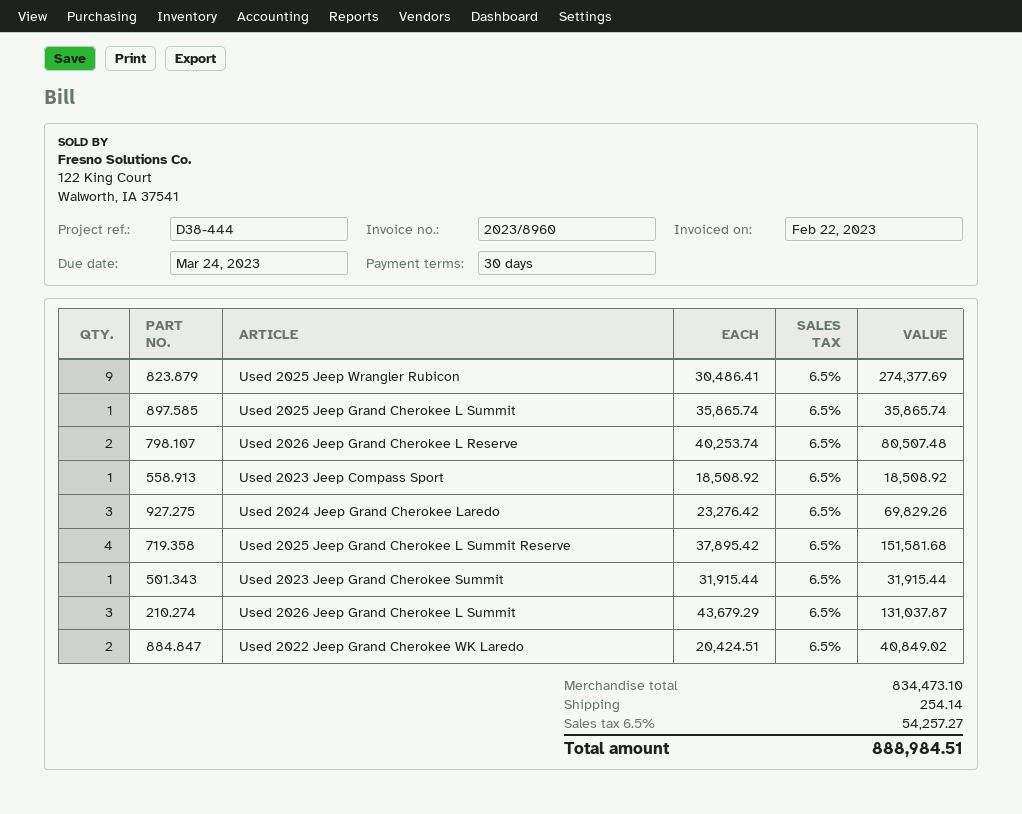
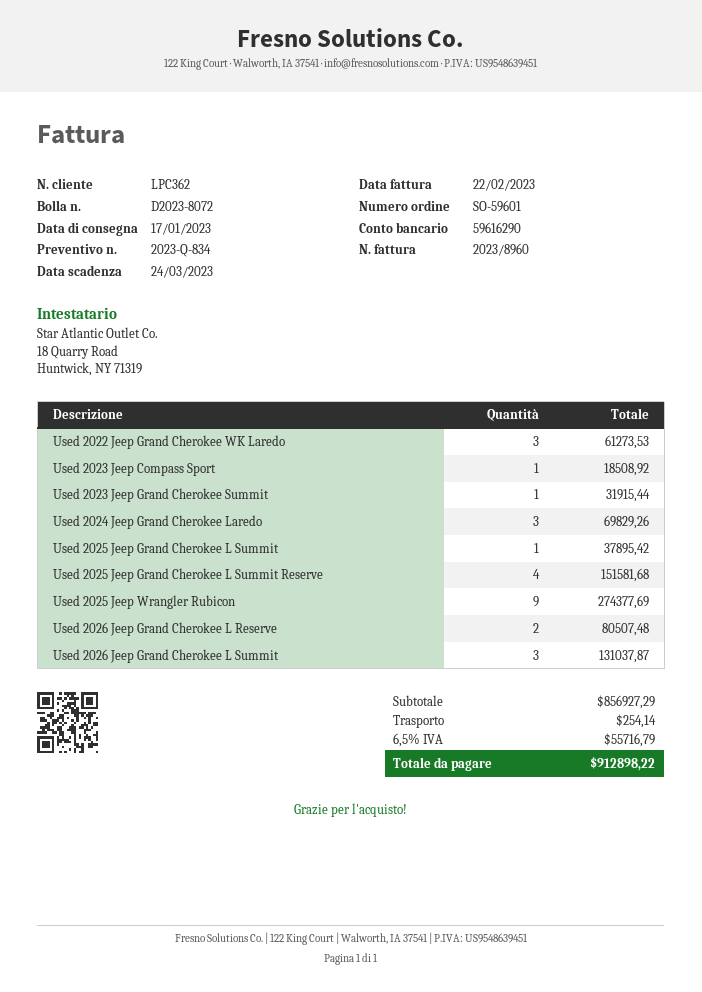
Used 2025 Jeep Grand Cherokee L Summit: 1 for 35865.74 -> 1 for 37895.42
Used 2022 Jeep Grand Cherokee WK Laredo: 2 for 40849.02 -> 3 for 61273.53
subtotal: 834473.10 -> 856927.29
tax: 6.5% = 54257.27 -> 6.5% = 55716.79
total: 888984.51 -> 912898.22

